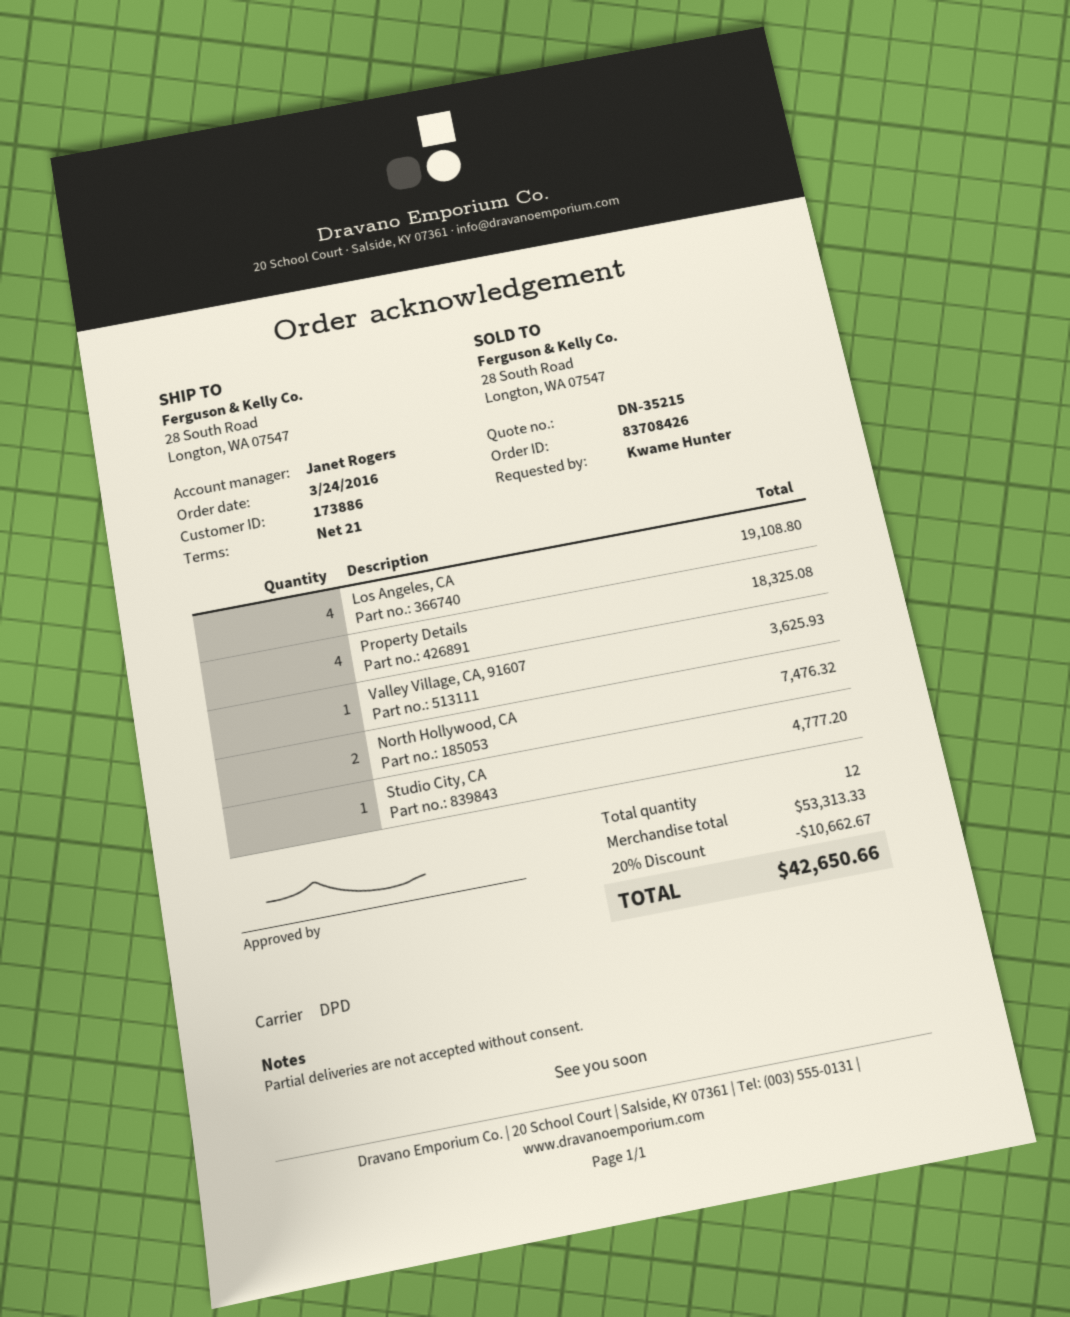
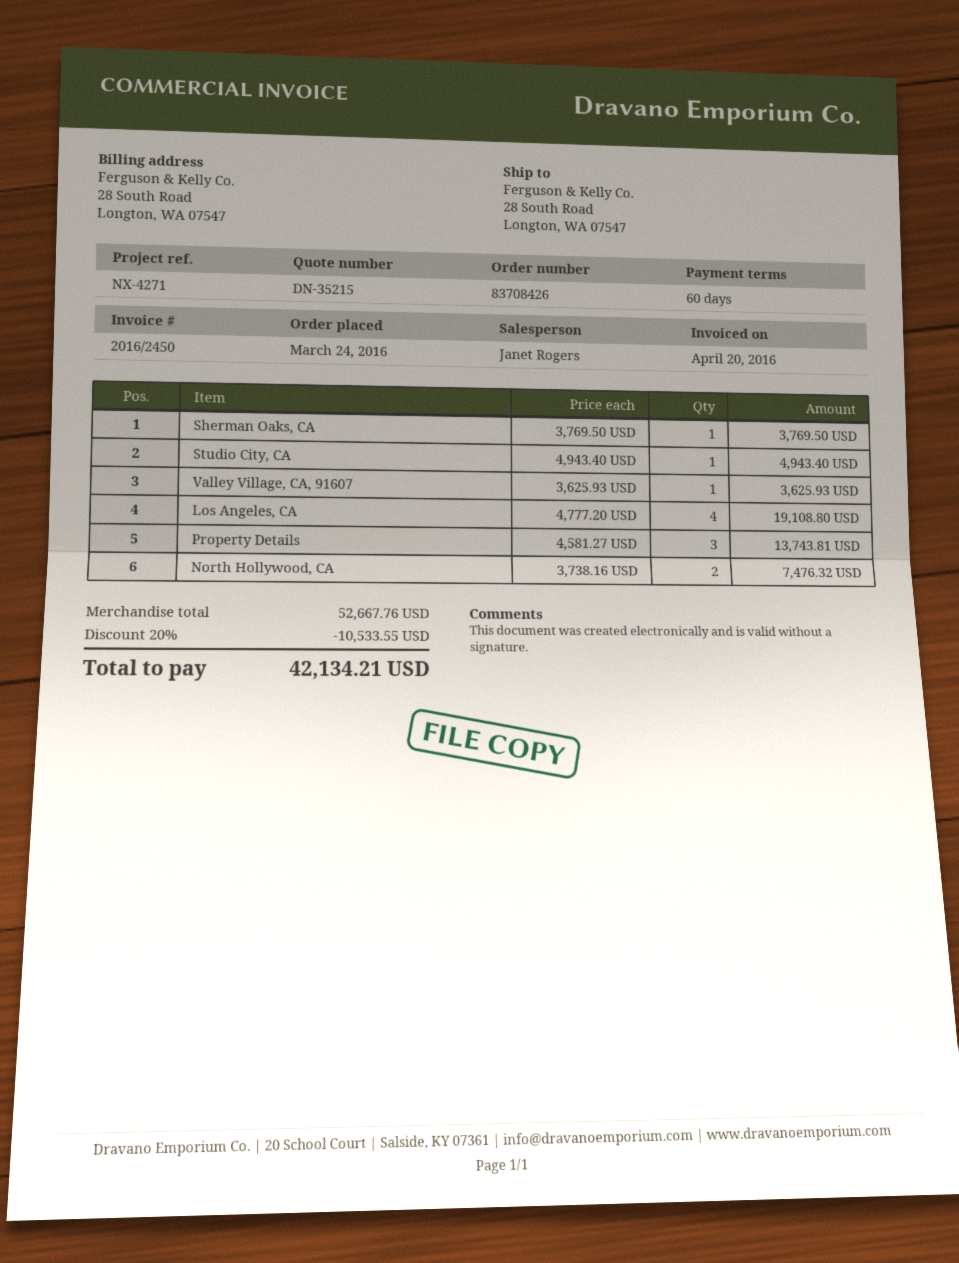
payment terms: 21 days -> 60 days
Property Details: 4 for 18325.08 -> 3 for 13743.81
Studio City, CA: 1 for 4777.20 -> 1 for 4943.40
Sherman Oaks, CA: none -> 1 for 3769.50
subtotal: 53313.33 -> 52667.76
discount: 20% = 10662.67 -> 20% = 10533.55
total: 42650.66 -> 42134.21

